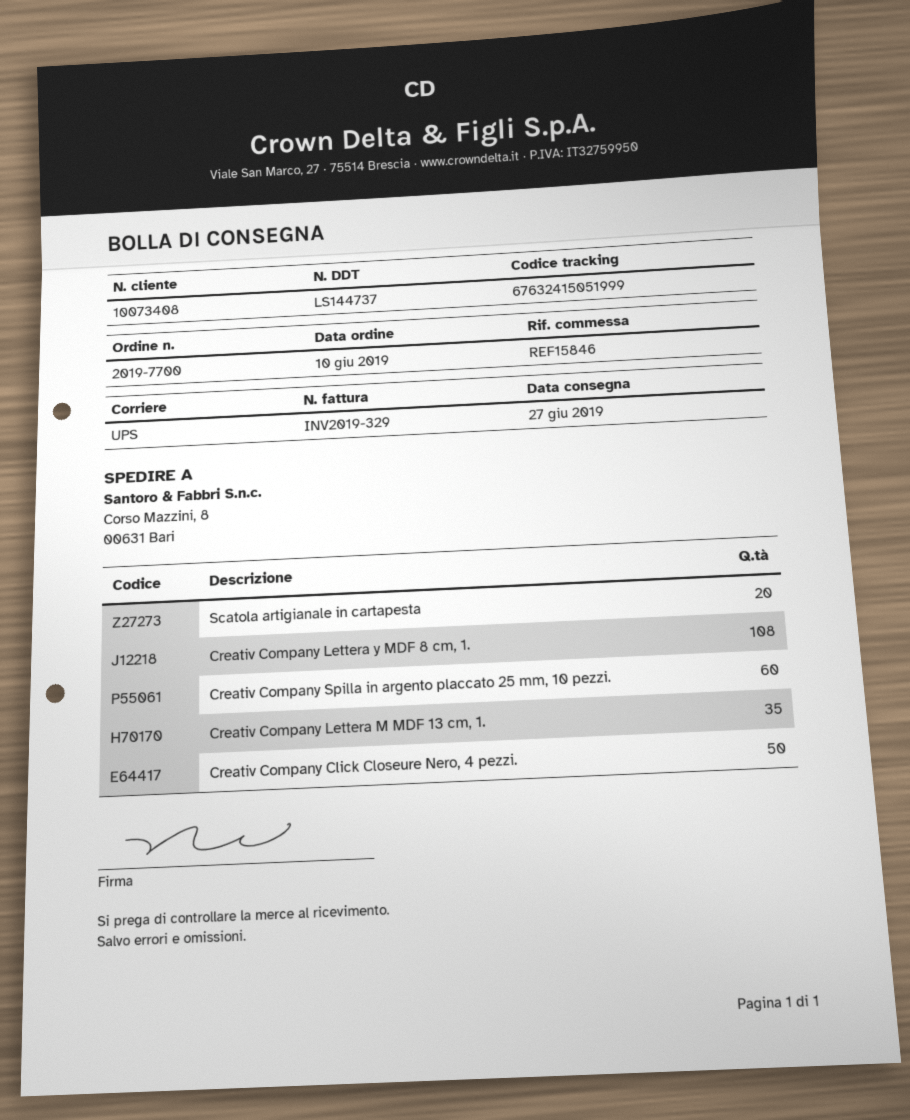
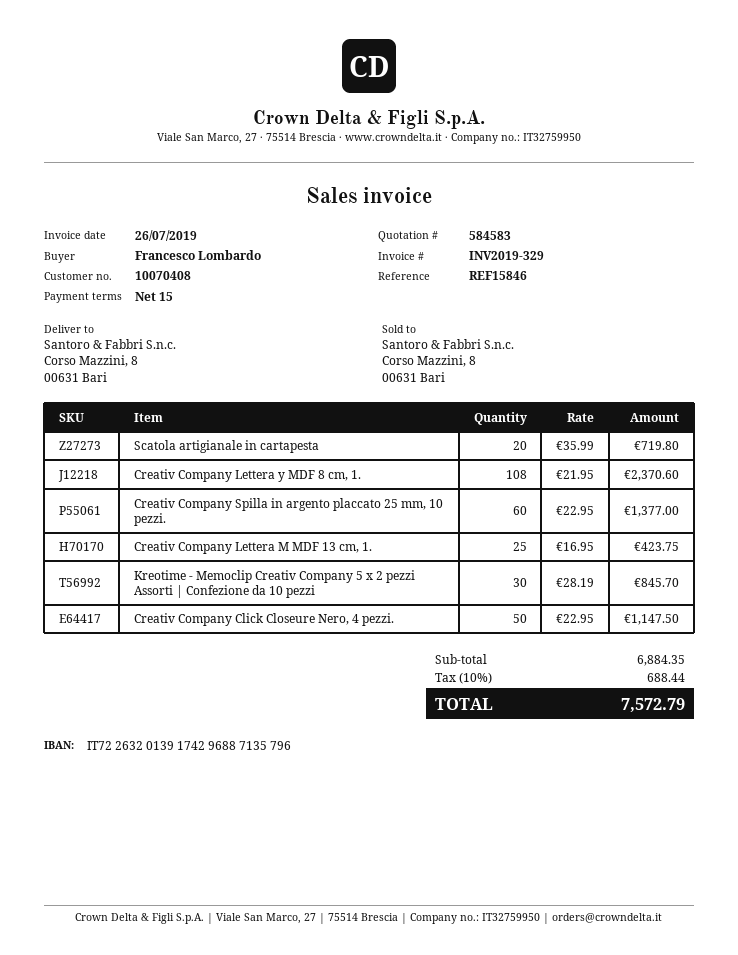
customer number: 10073408 -> 10070408
Creativ Company Lettera M MDF 13 cm, 1.: 35 -> 25
Kreotime - Memoclip Creativ Company 5 x 2 pezzi Assorti | Confezione da 10 pezzi: none -> 30

